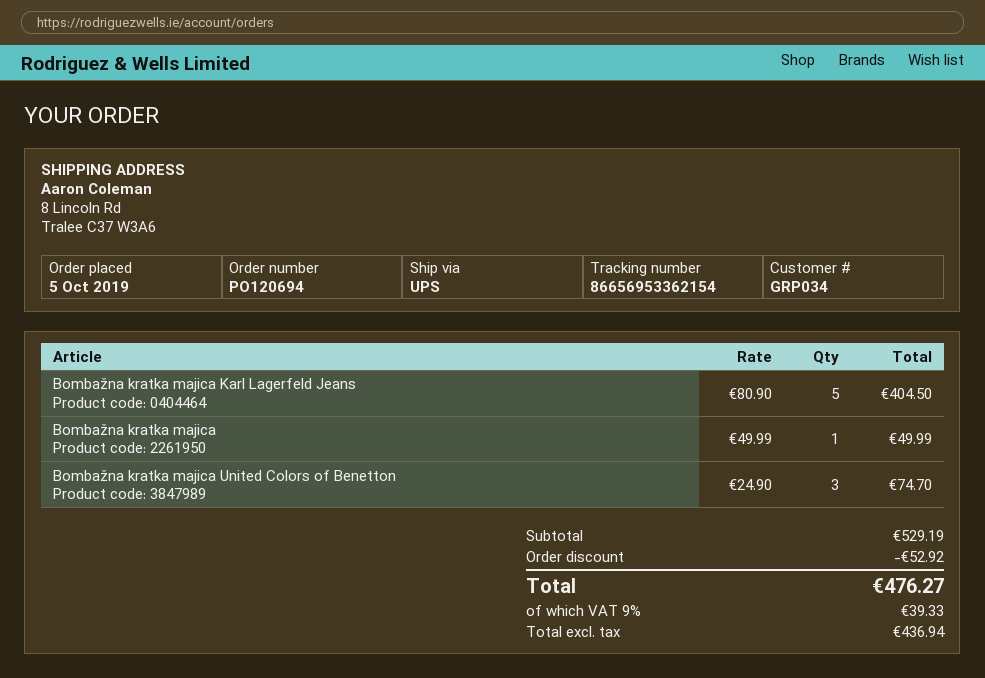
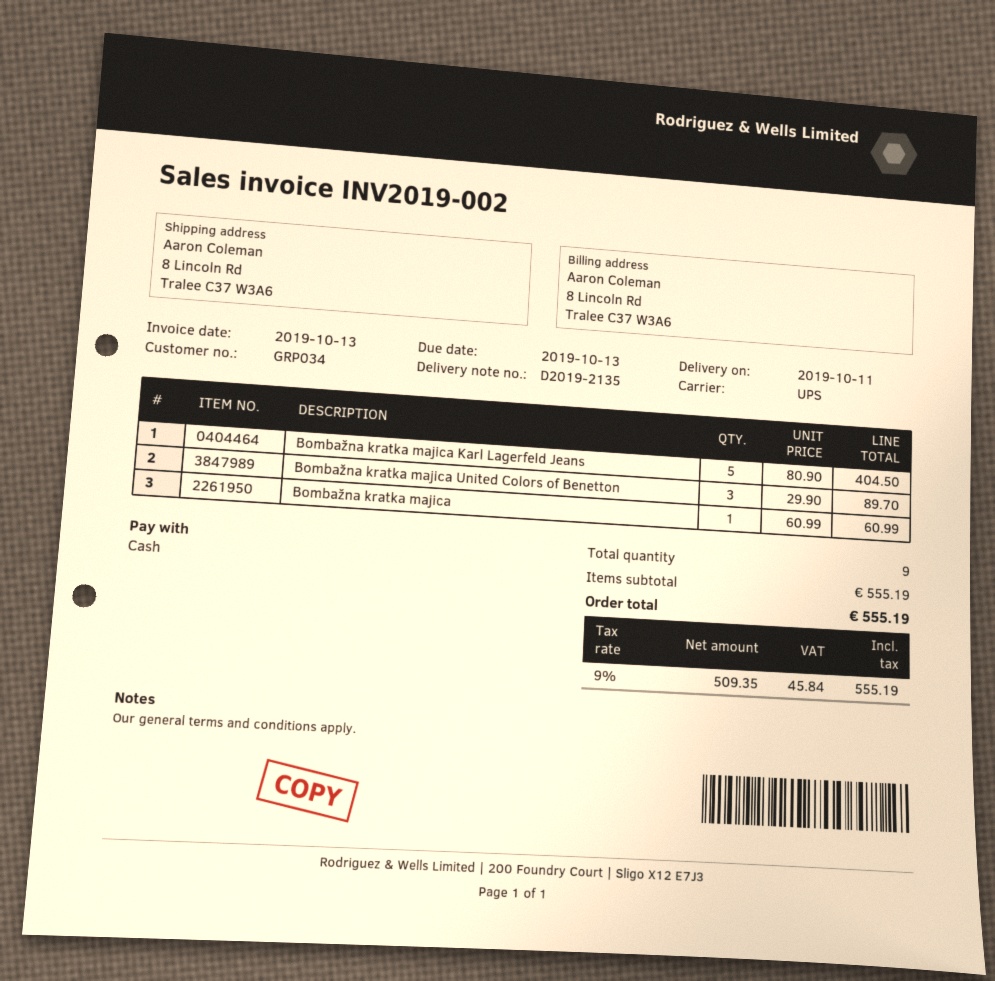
Bombažna kratka majica: 1 x 49.99 = 49.99 -> 1 x 60.99 = 60.99
Bombažna kratka majica United Colors of Benetton: 3 x 24.90 = 74.70 -> 3 x 29.90 = 89.70
subtotal: 529.19 -> 555.19
discount: 52.92 -> none
net: 436.94 -> 509.35
tax: 9% = 39.33 -> 9% = 45.84
total: 476.27 -> 555.19

